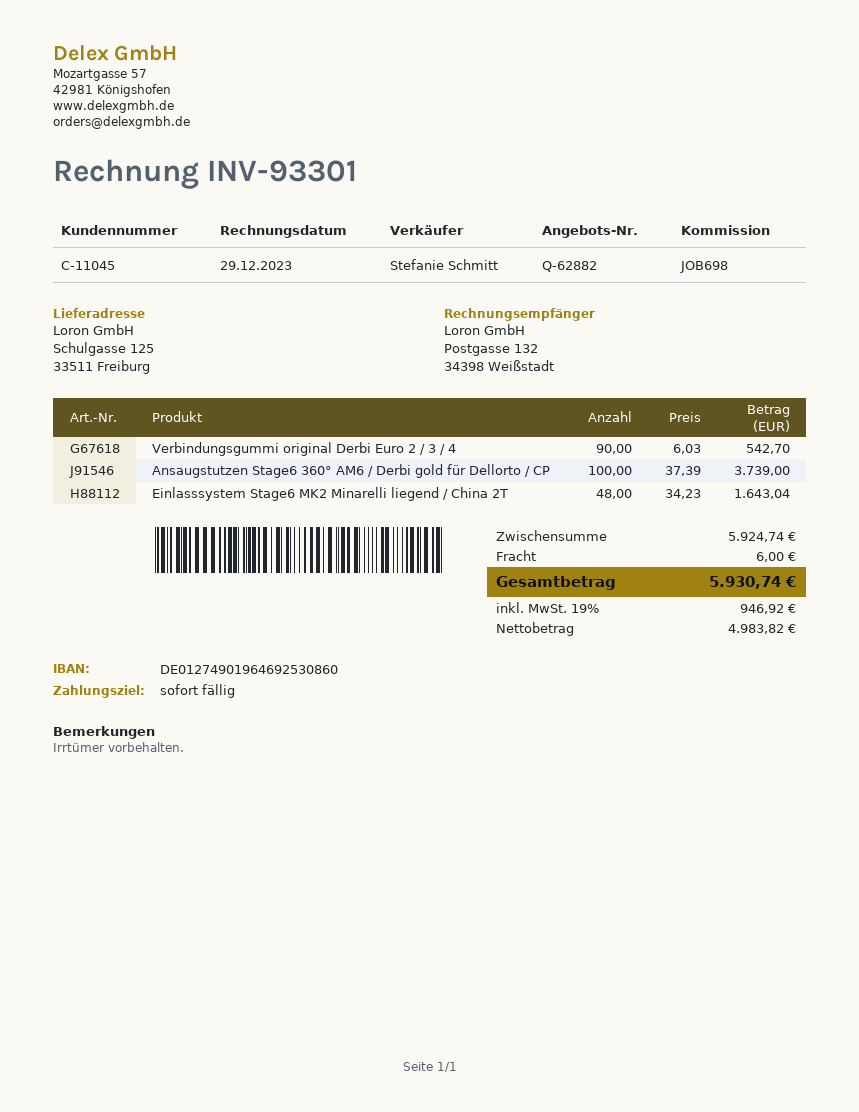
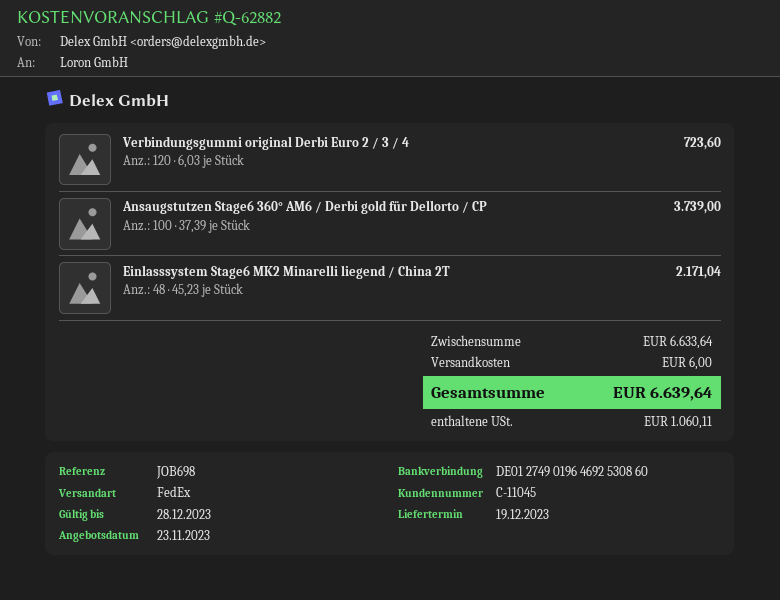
Verbindungsgummi original Derbi Euro 2 / 3 / 4: 90 x 6.03 = 542.70 -> 120 x 6.03 = 723.60
Einlasssystem Stage6 MK2 Minarelli liegend / China 2T: 48 x 34.23 = 1643.04 -> 48 x 45.23 = 2171.04
subtotal: 5924.74 -> 6633.64
tax: 946.92 -> 1060.11
total: 5930.74 -> 6639.64

